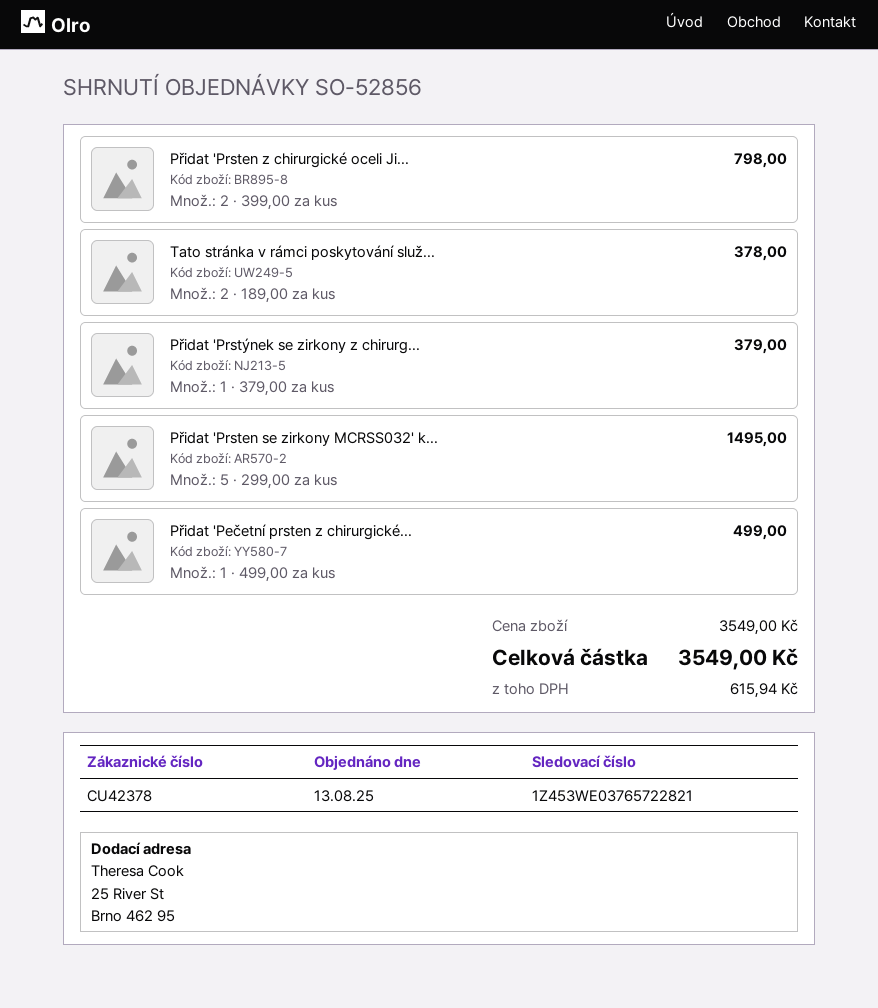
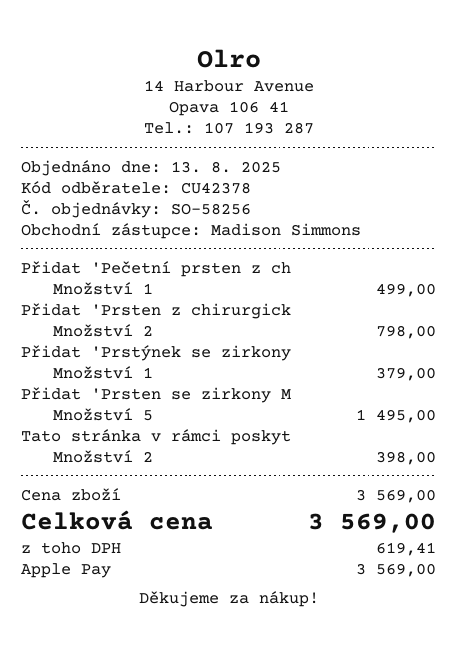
order number: SO-52856 -> SO-58256
Tato stránka v rámci poskytování služ...: 2 for 378.00 -> 2 for 398.00
subtotal: 3549.00 -> 3569.00
tax: 615.94 -> 619.41
total: 3549.00 -> 3569.00

